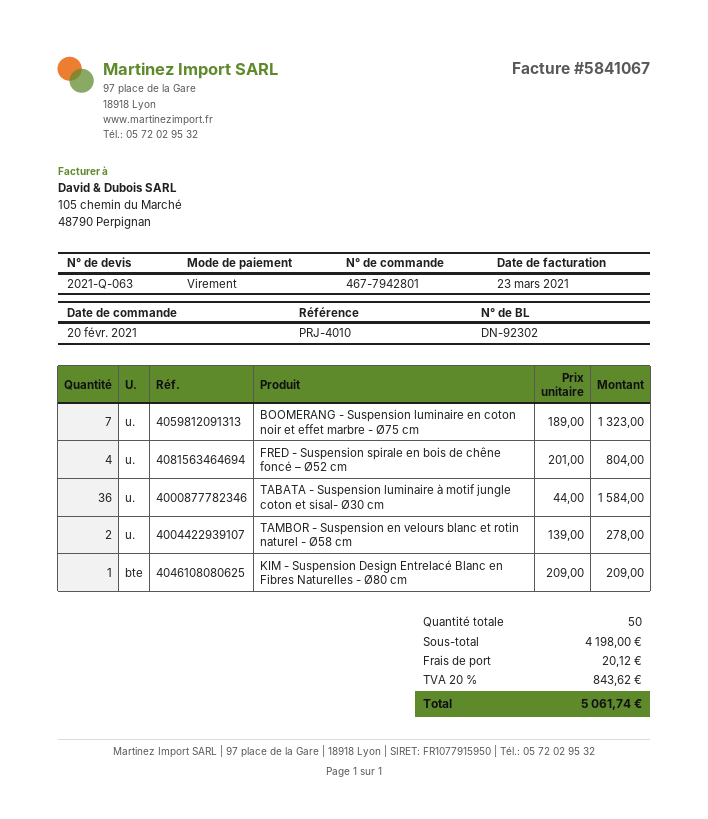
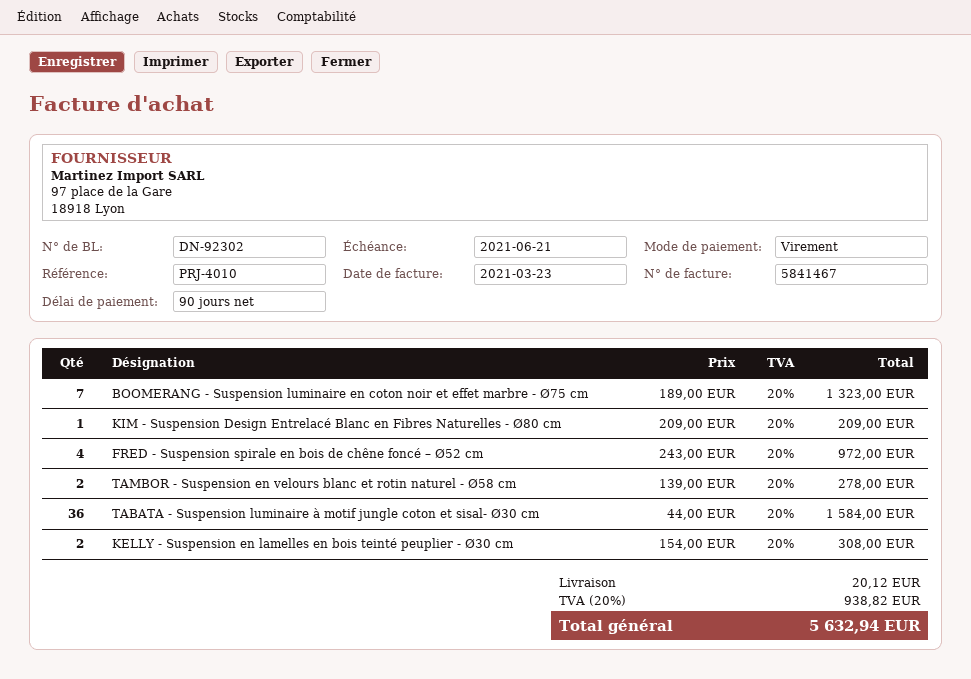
invoice number: 5841067 -> 5841467
FRED - Suspension spirale en bois de chêne foncé – Ø52 cm: 4 x 201.00 = 804.00 -> 4 x 243.00 = 972.00
KELLY - Suspension en lamelles en bois teinté peuplier - Ø30 cm: none -> 2 x 154.00 = 308.00
tax: 20% = 843.62 -> 20% = 938.82
total: 5061.74 -> 5632.94

